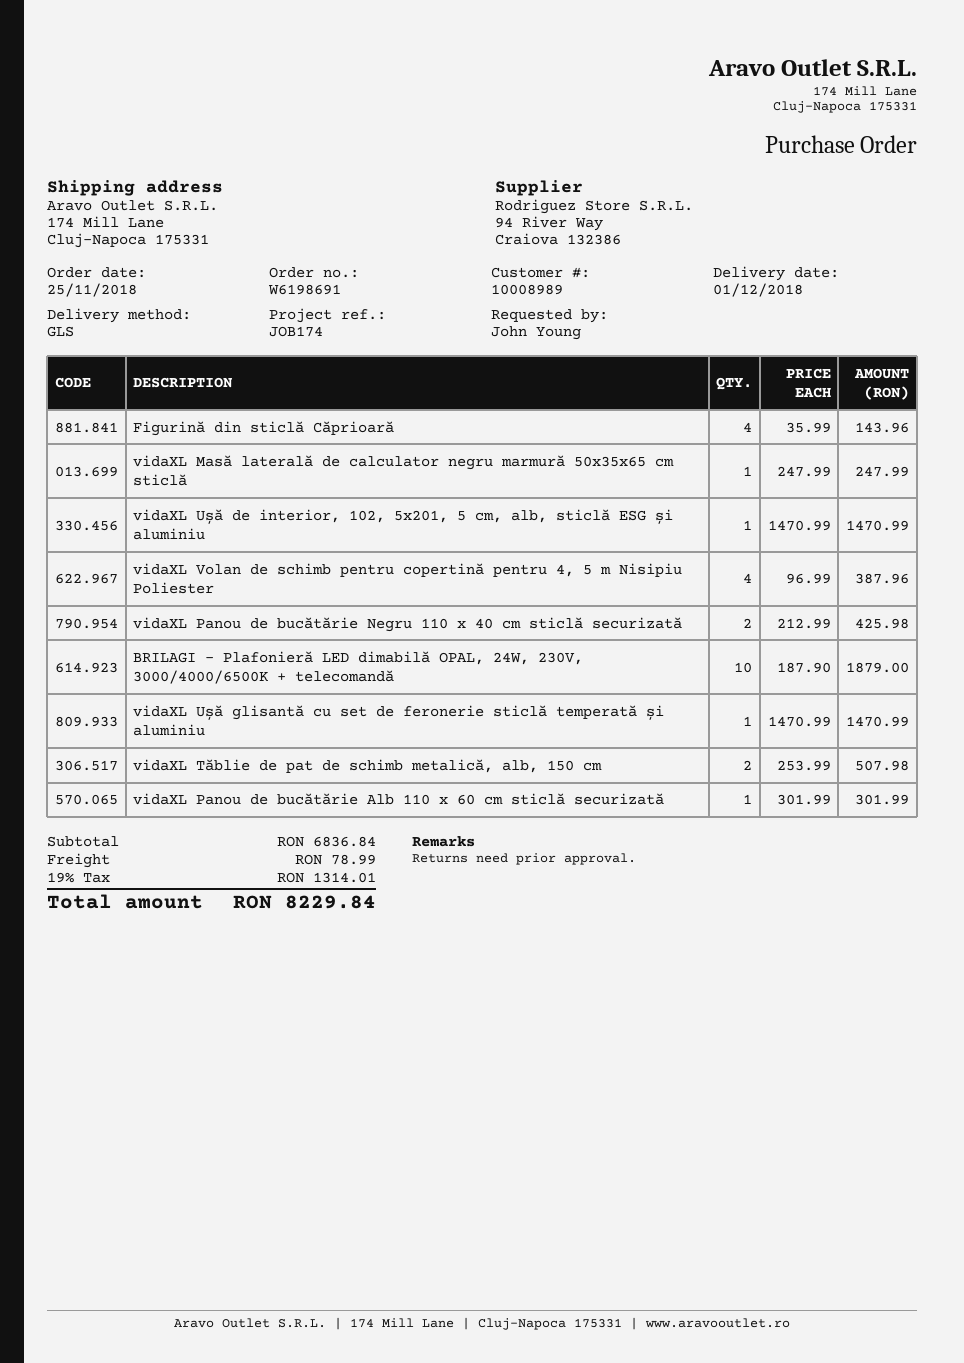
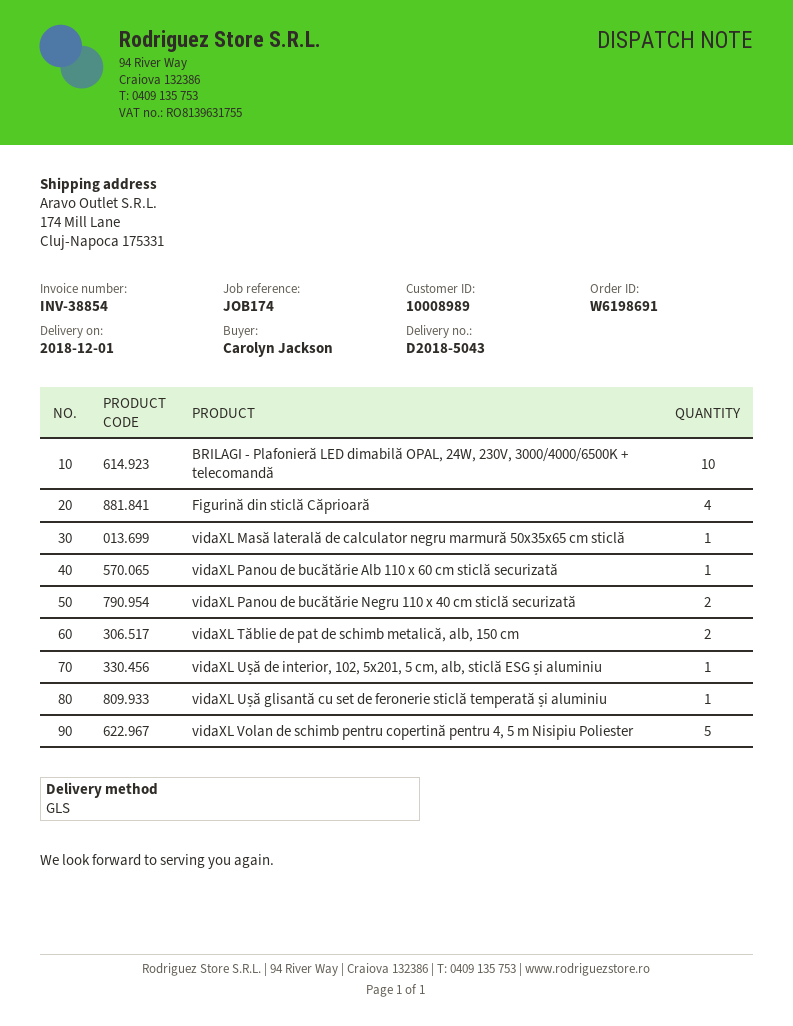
ordered by: John Young -> Carolyn Jackson
vidaXL Volan de schimb pentru copertină pentru 4, 5 m Nisipiu Poliester: 4 -> 5

